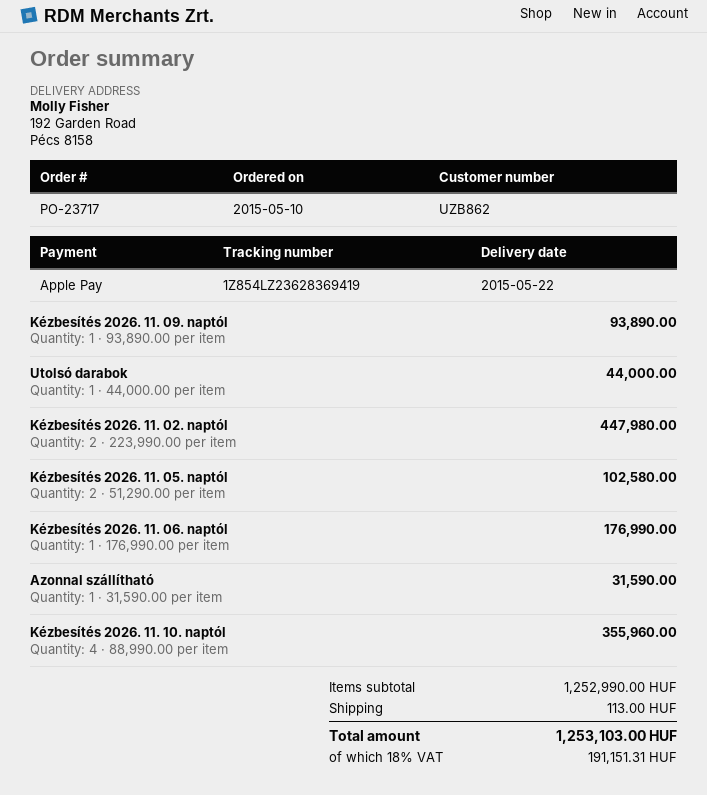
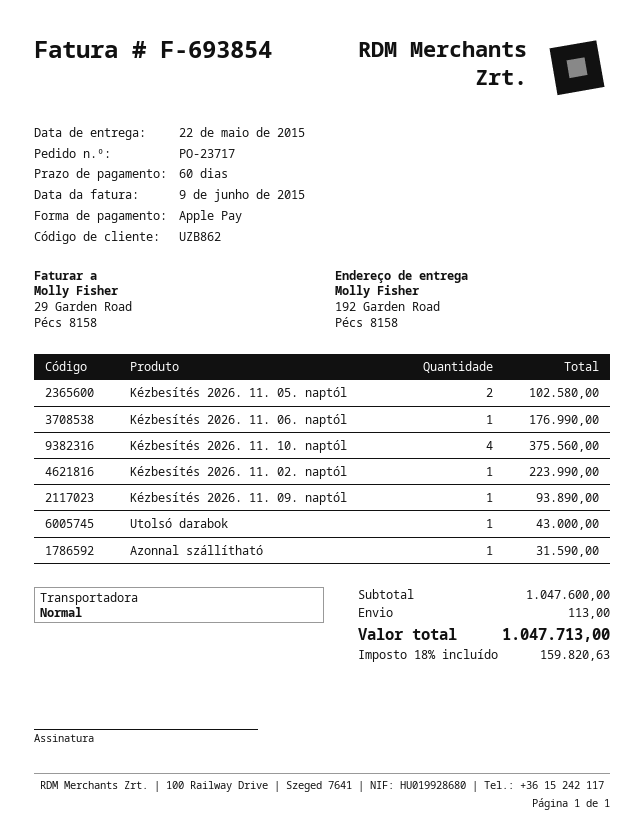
Utolsó darabok: 1 for 44000.00 -> 1 for 43000.00
Kézbesítés 2026. 11. 02. naptól: 2 for 447980.00 -> 1 for 223990.00
Kézbesítés 2026. 11. 10. naptól: 4 for 355960.00 -> 4 for 375560.00
subtotal: 1252990.00 -> 1047600.00
tax: 18% = 191151.31 -> 18% = 159820.63
total: 1253103.00 -> 1047713.00

